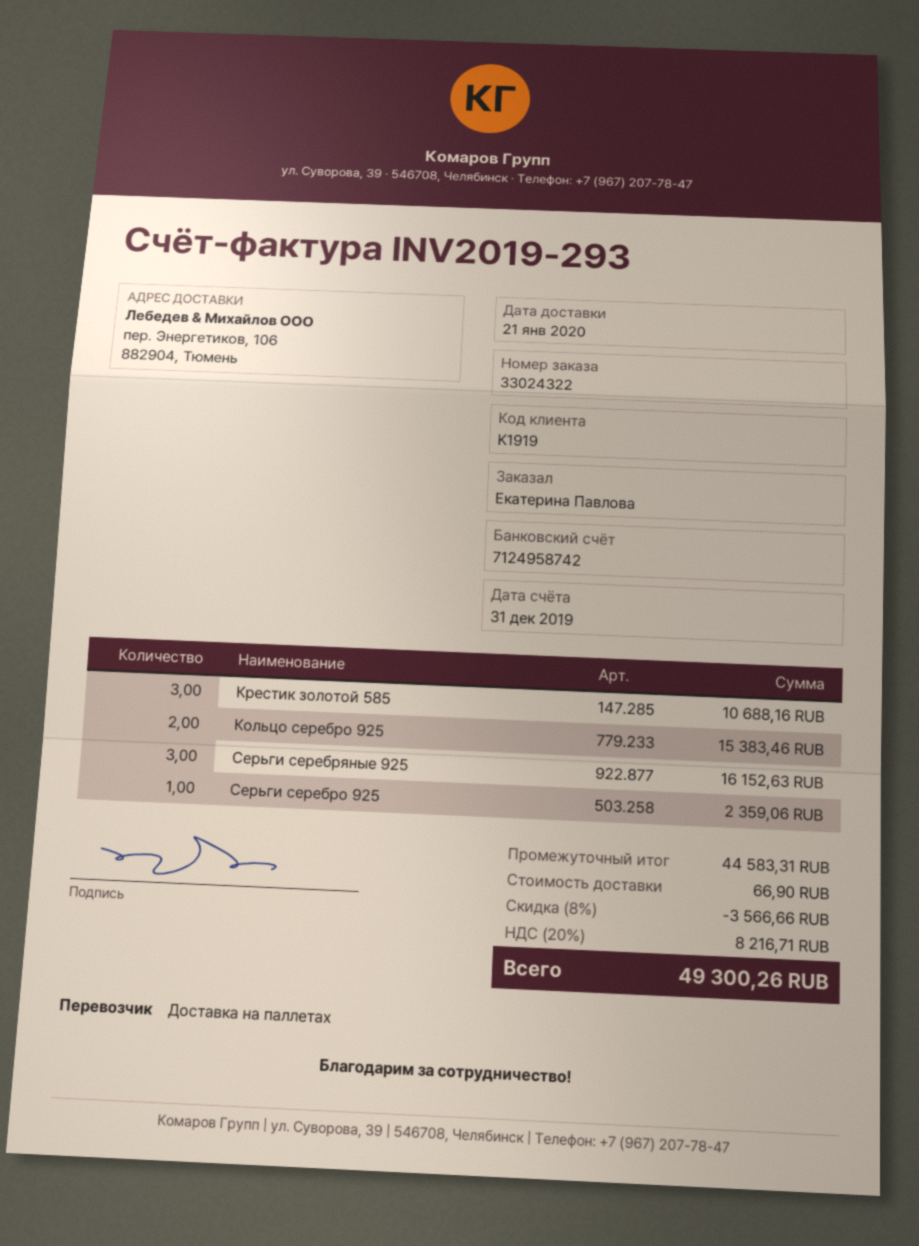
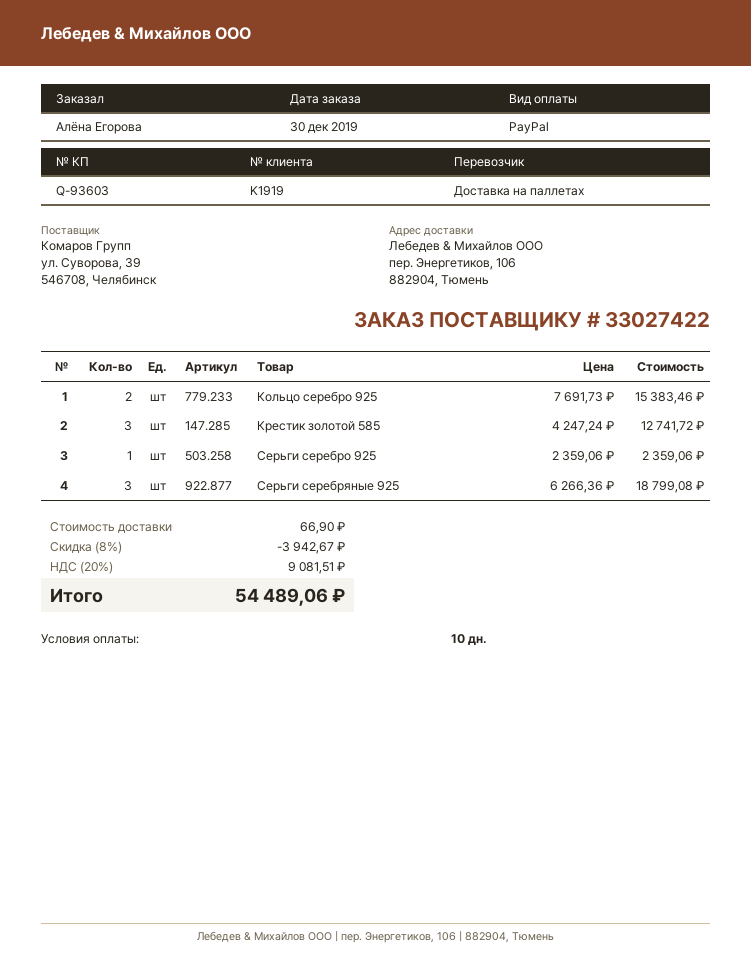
order number: 33024322 -> 33027422
ordered by: Екатерина Павлова -> Алёна Егорова
Крестик золотой 585: 3 for 10688.16 -> 3 for 12741.72
Серьги серебряные 925: 3 for 16152.63 -> 3 for 18799.08
discount: 8% = 3566.66 -> 8% = 3942.67
tax: 20% = 8216.71 -> 20% = 9081.51
total: 49300.26 -> 54489.06

